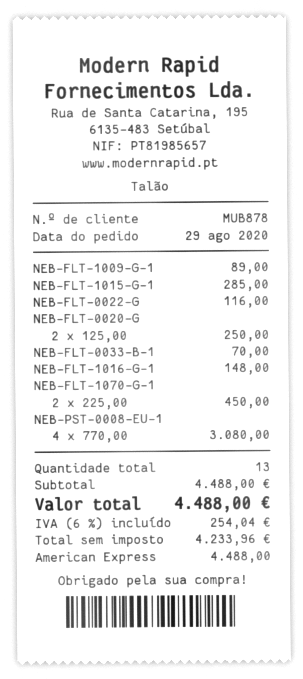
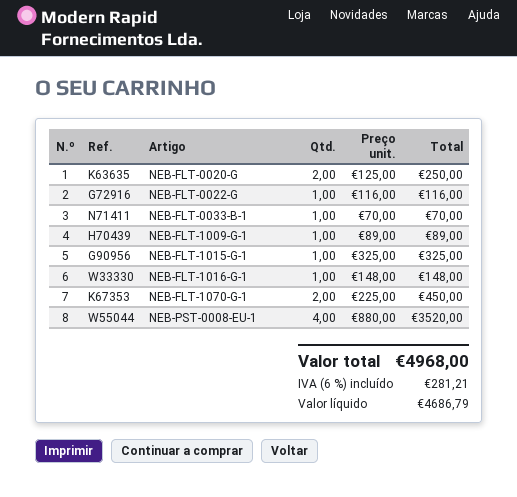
NEB-FLT-1015-G-1: 1 x 285.00 = 285.00 -> 1 x 325.00 = 325.00
NEB-PST-0008-EU-1: 4 x 770.00 = 3080.00 -> 4 x 880.00 = 3520.00
net: 4233.96 -> 4686.79
tax: 6% = 254.04 -> 6% = 281.21
total: 4488.00 -> 4968.00

